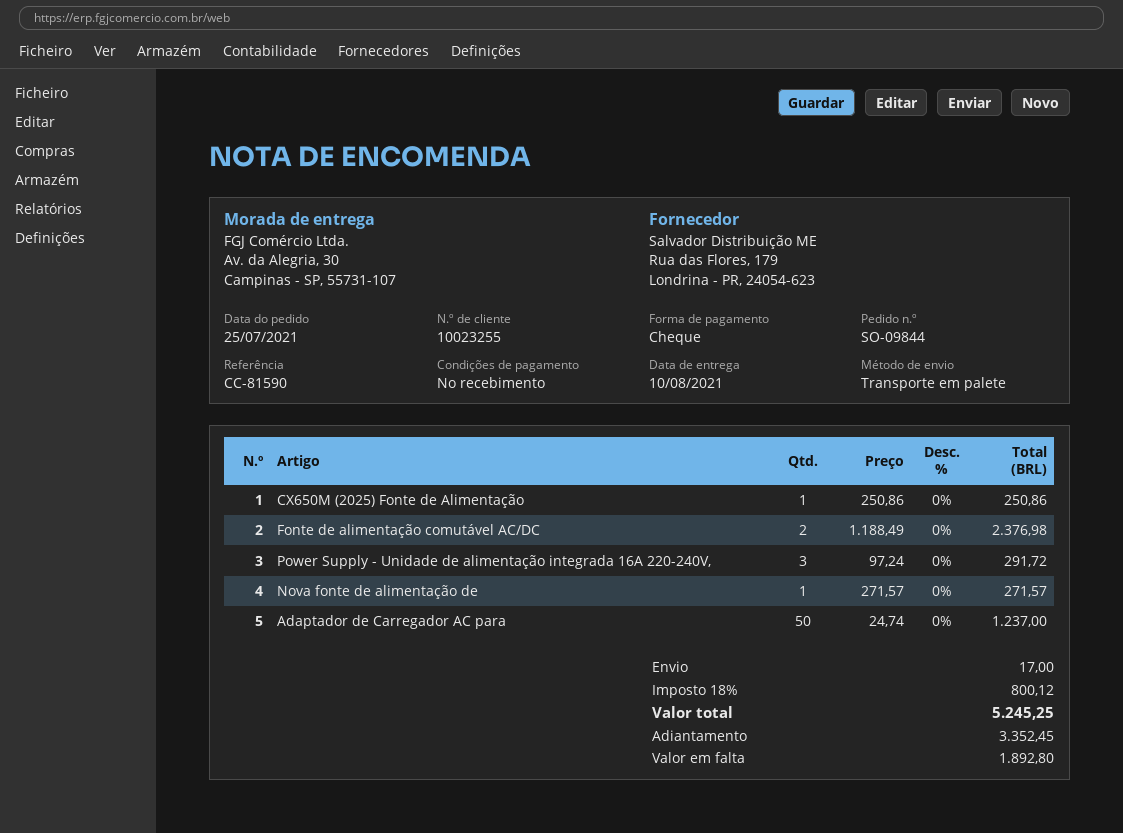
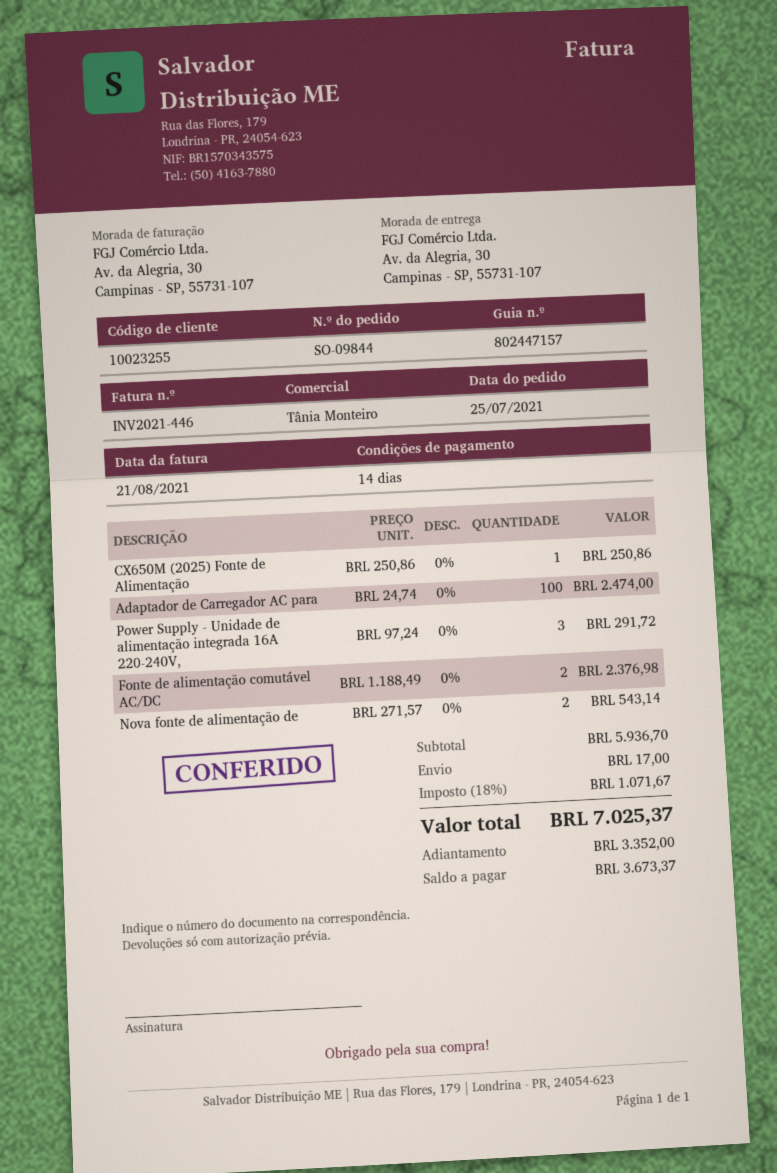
payment terms: on receipt -> 14 days
Nova fonte de alimentação de: 1 x 271.57 = 271.57 -> 2 x 271.57 = 543.14
Adaptador de Carregador AC para: 50 x 24.74 = 1237.00 -> 100 x 24.74 = 2474.00
tax: 18% = 800.12 -> 18% = 1071.67
total: 5245.25 -> 7025.37
deposit: 3352.45 -> 3352.00
balance: 1892.80 -> 3673.37

